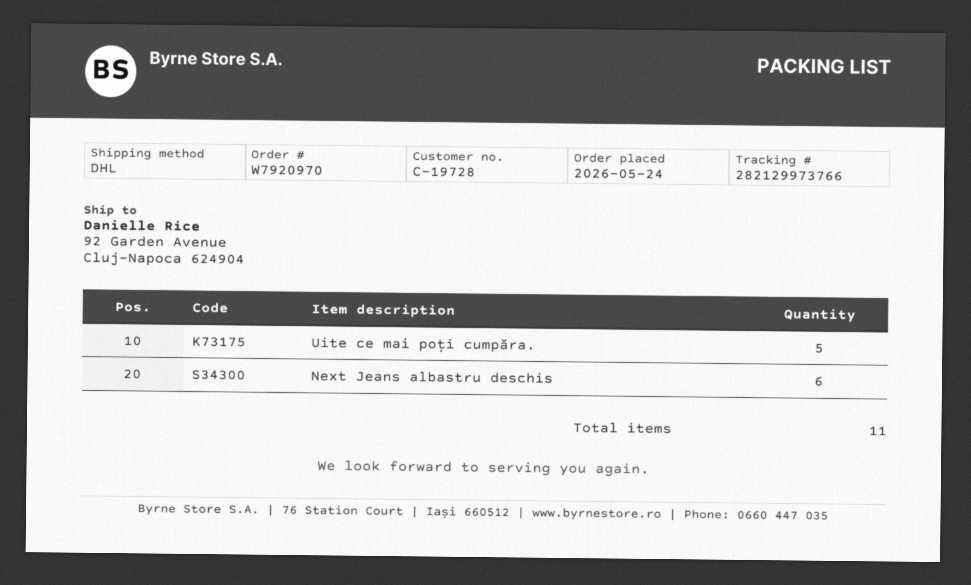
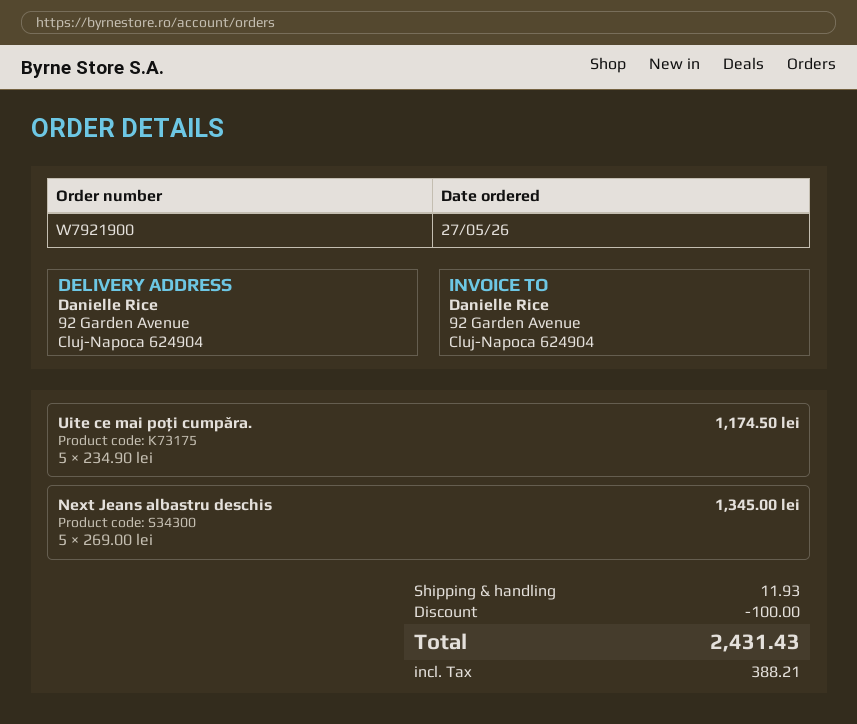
order number: W7920970 -> W7921900
order date: 2026-05-24 -> 2026-05-27
Next Jeans albastru deschis: 6 -> 5

